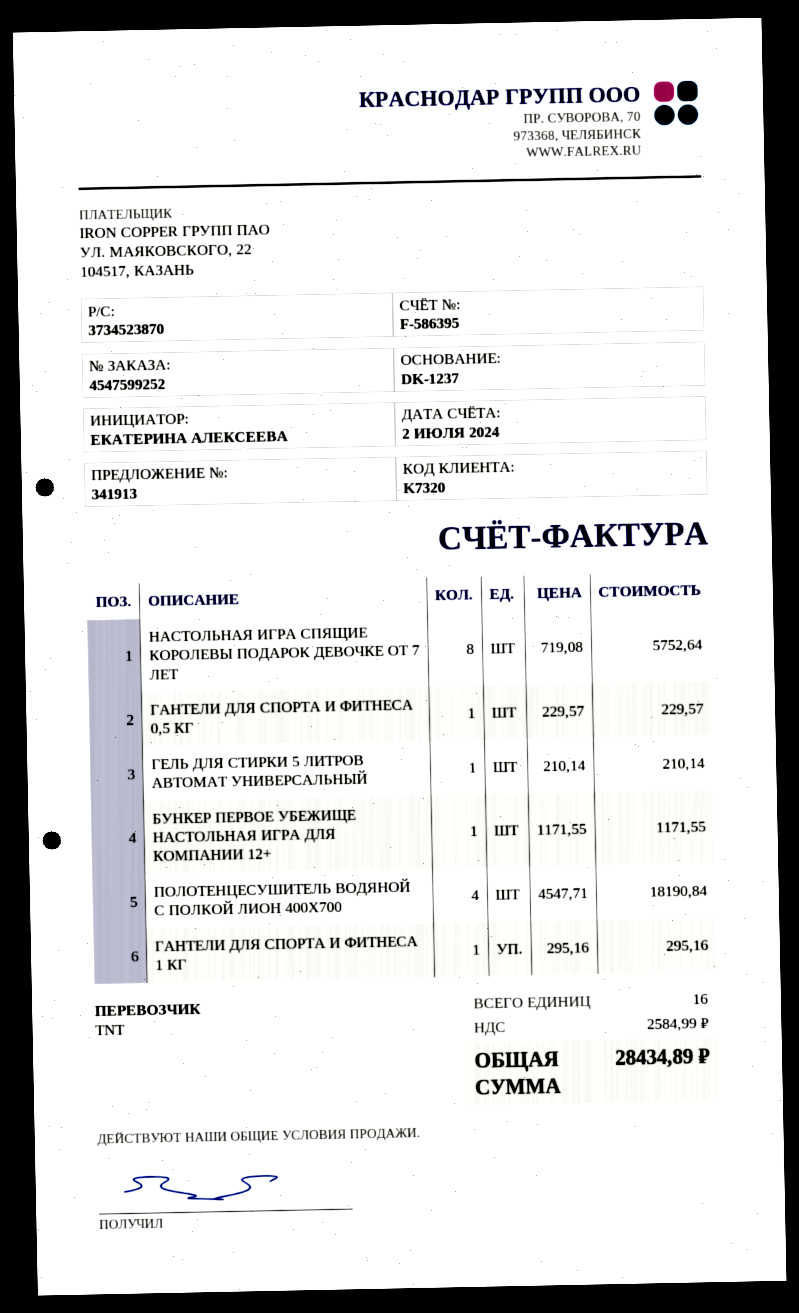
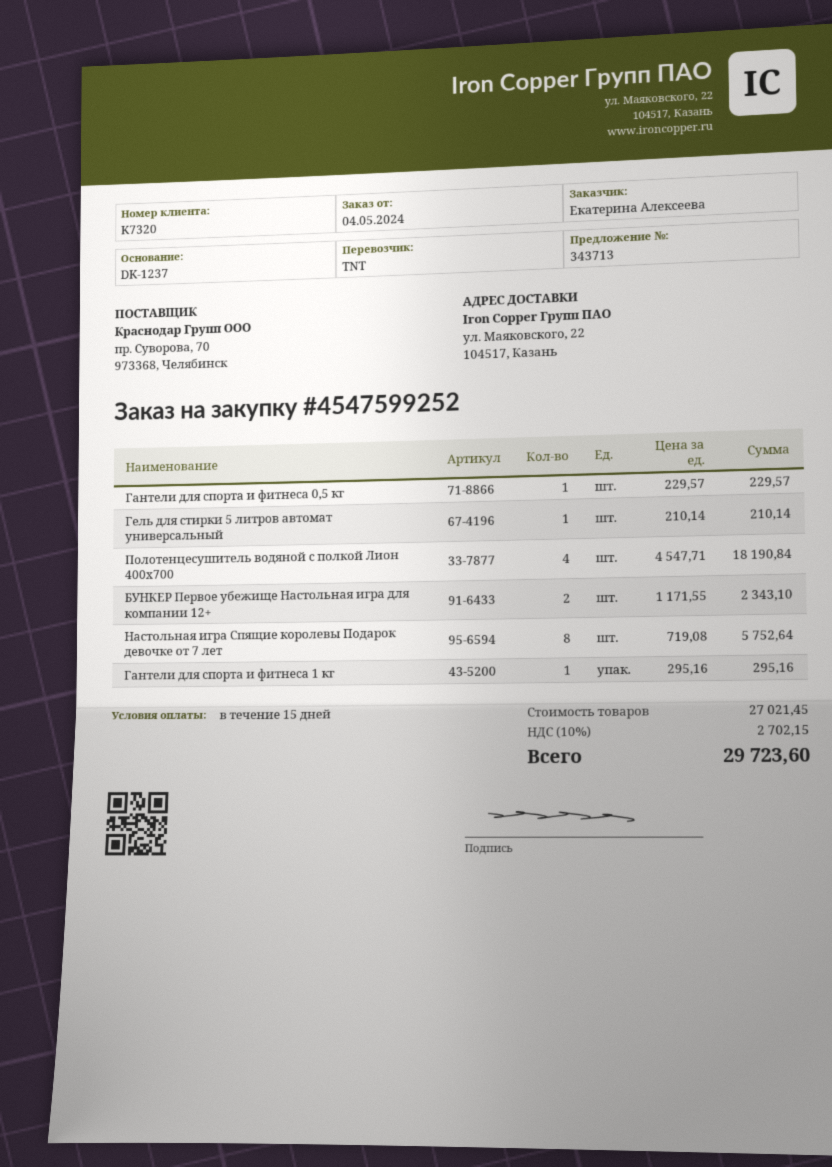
quote number: 341913 -> 343713
БУНКЕР ПЕРВОЕ УБЕЖИЩЕ НАСТОЛЬНАЯ ИГРА ДЛЯ КОМПАНИИ 12+: 1 x 1171.55 = 1171.55 -> 2 x 1171.55 = 2343.10
tax: 2584.99 -> 2702.15
total: 28434.89 -> 29723.60

